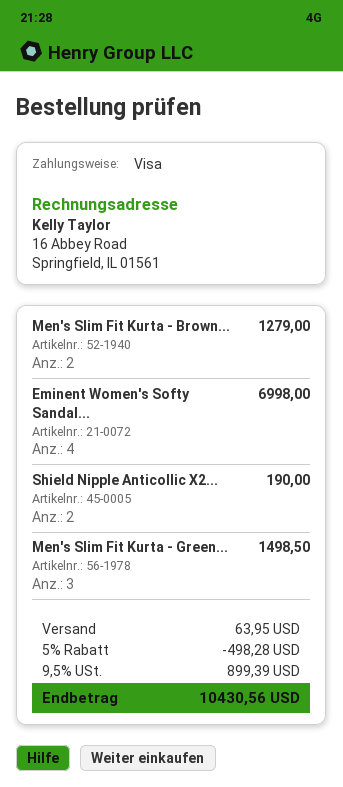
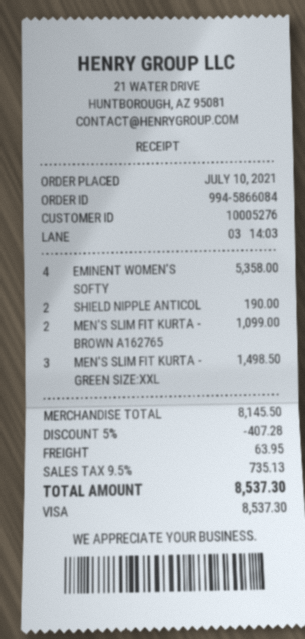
Men's Slim Fit Kurta - Brown...: 2 for 1279.00 -> 2 for 1099.00
Eminent Women's Softy Sandal...: 4 for 6998.00 -> 4 for 5358.00
discount: 5% = 498.28 -> 5% = 407.28
tax: 9.5% = 899.39 -> 9.5% = 735.13
total: 10430.56 -> 8537.30

